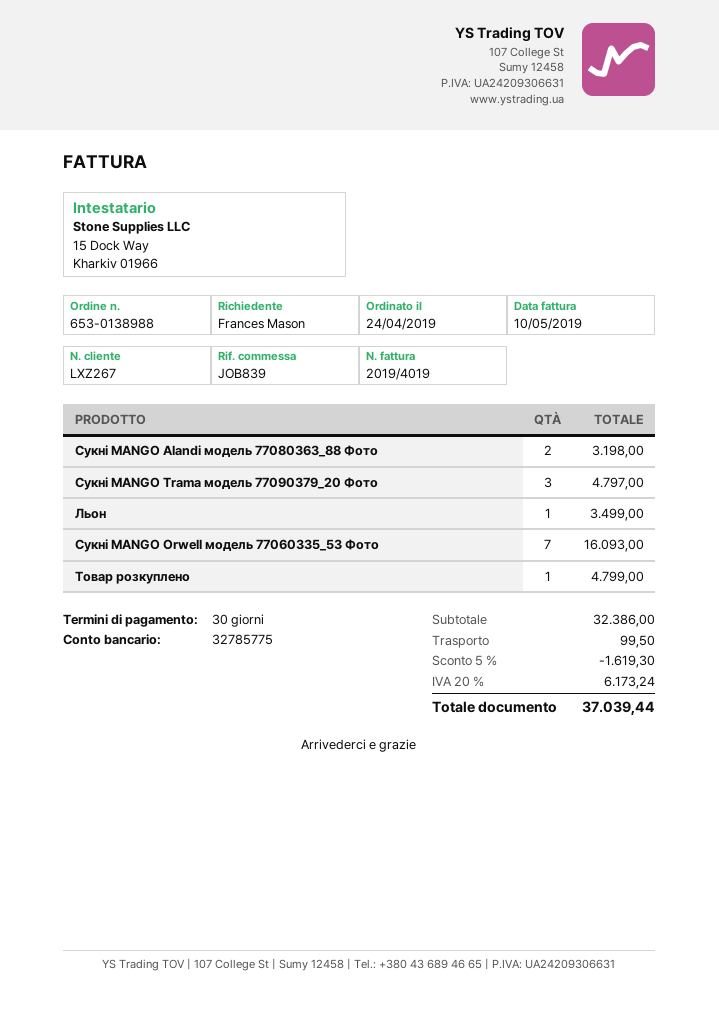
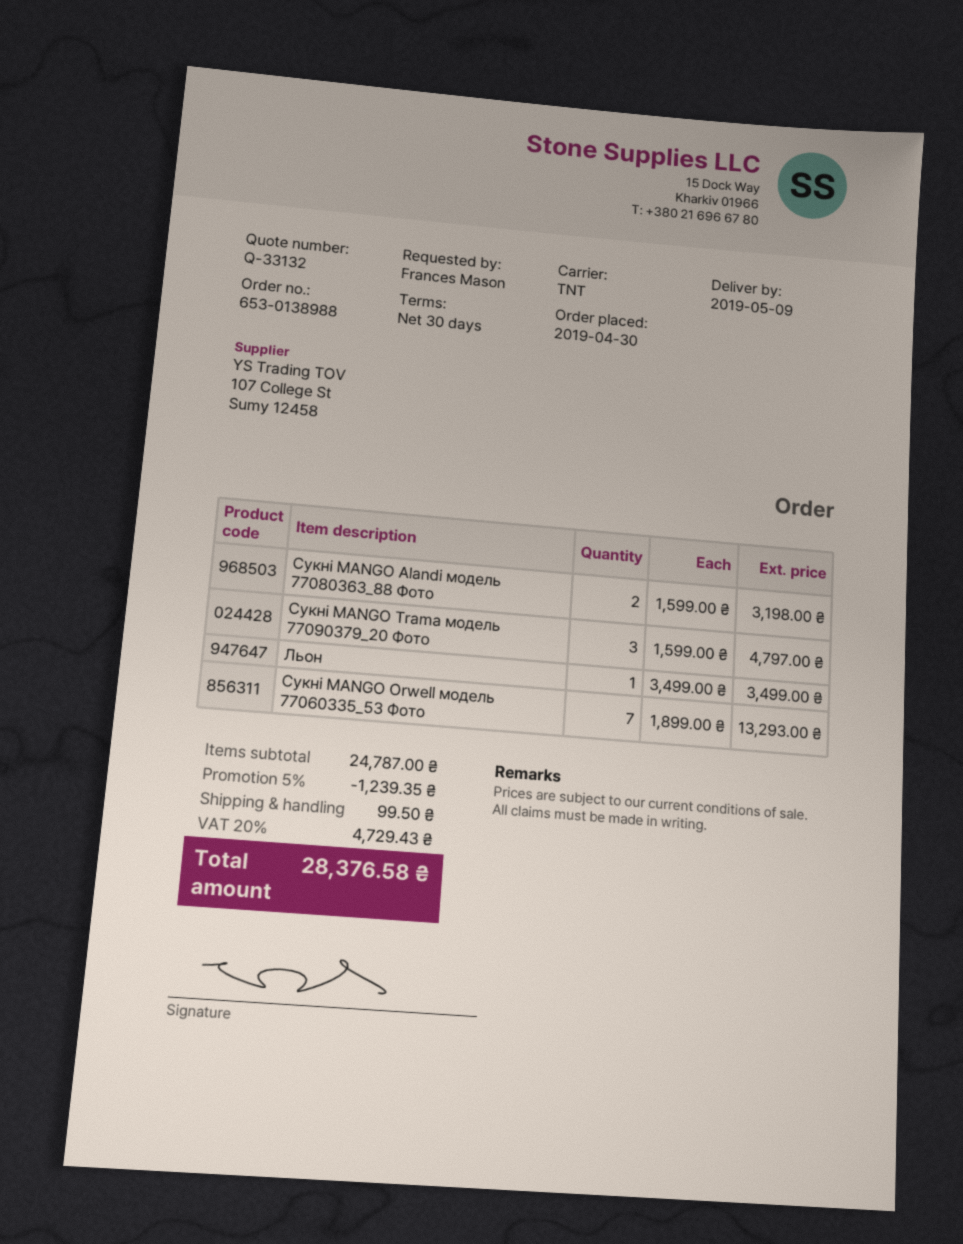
order date: 2019-04-24 -> 2019-04-30
Сукні MANGO Orwell модель 77060335_53 Фото: 7 for 16093.00 -> 7 for 13293.00
Товар розкуплено: 1 for 4799.00 -> none
subtotal: 32386.00 -> 24787.00
discount: 5% = 1619.30 -> 5% = 1239.35
tax: 20% = 6173.24 -> 20% = 4729.43
total: 37039.44 -> 28376.58

